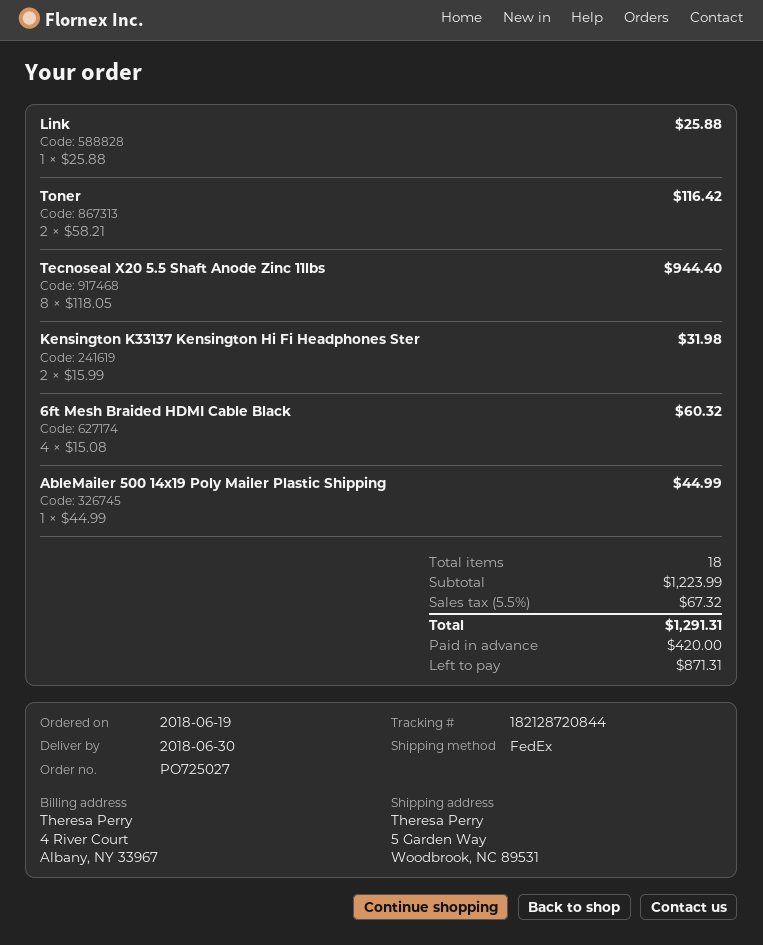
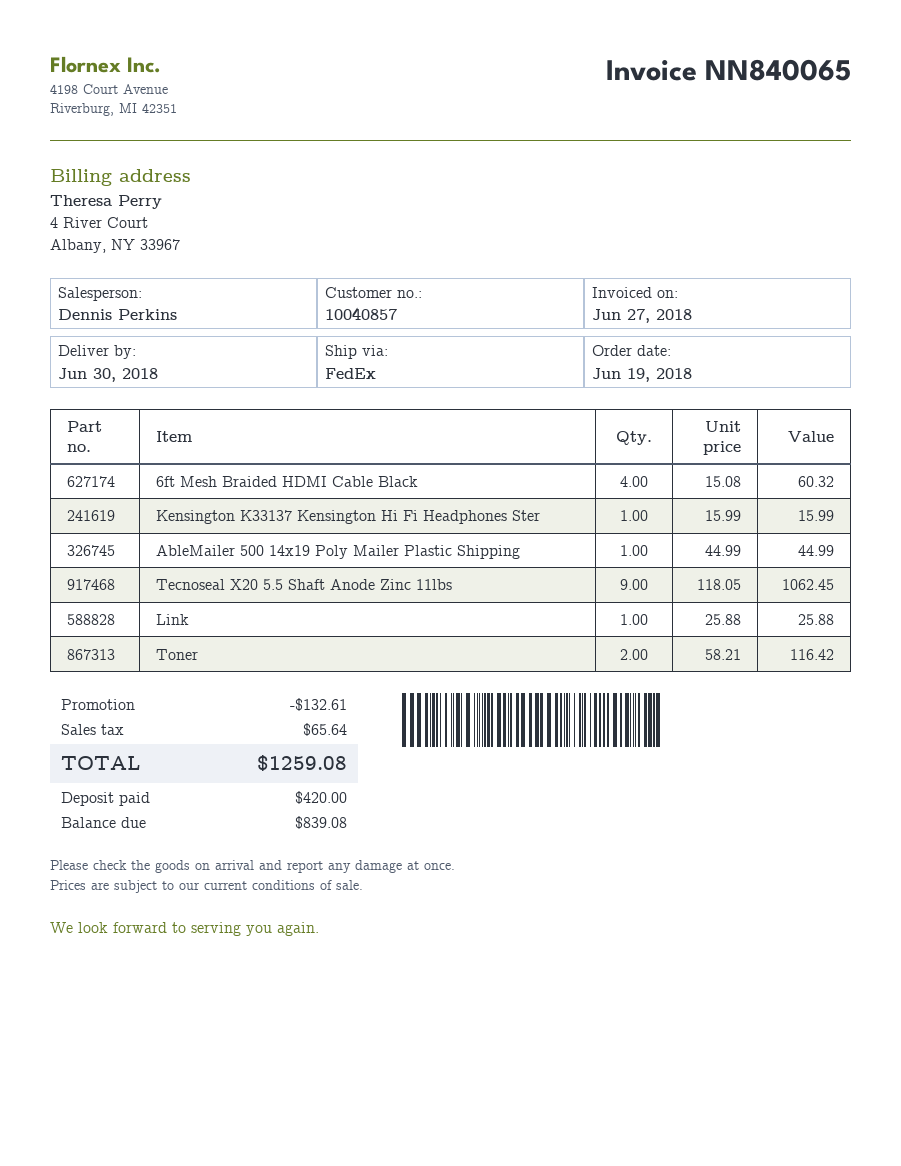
Tecnoseal X20 5.5 Shaft Anode Zinc 11lbs: 8 x 118.05 = 944.40 -> 9 x 118.05 = 1062.45
Kensington K33137 Kensington Hi Fi Headphones Ster: 2 x 15.99 = 31.98 -> 1 x 15.99 = 15.99
discount: none -> 132.61
tax: 67.32 -> 65.64
total: 1291.31 -> 1259.08
balance: 871.31 -> 839.08

